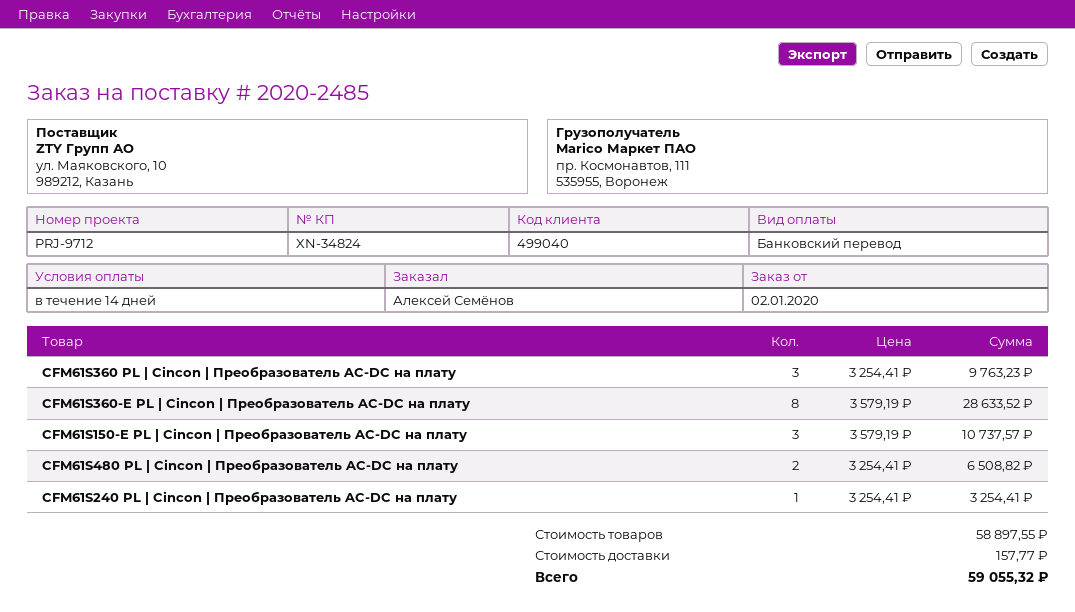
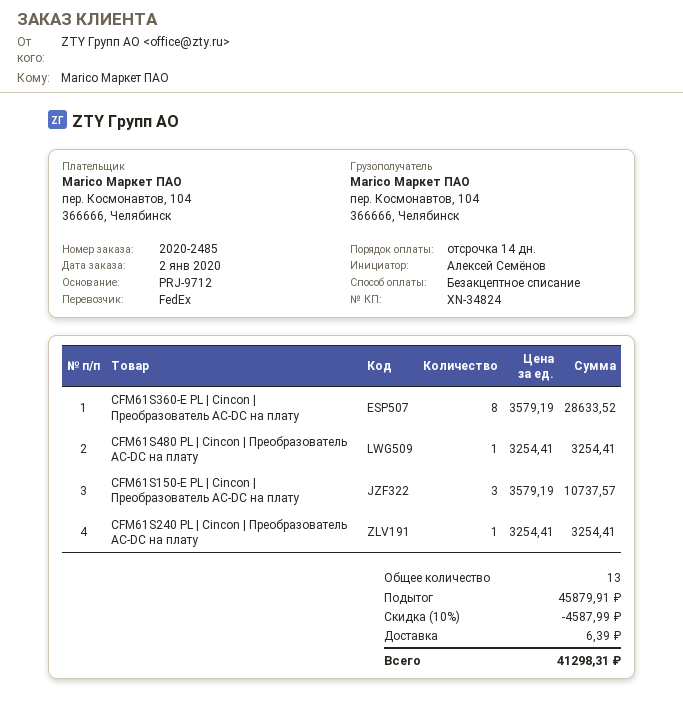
payment method: bank transfer -> direct debit
ship to: пр. Космонавтов, 111, 535955, Воронеж -> пер. Космонавтов, 104, 366666, Челябинск
CFM61S360 PL | Cincon | Преобразователь AC-DC на плату: 3 x 3254.41 = 9763.23 -> none
CFM61S480 PL | Cincon | Преобразователь AC-DC на плату: 2 x 3254.41 = 6508.82 -> 1 x 3254.41 = 3254.41
subtotal: 58897.55 -> 45879.91
discount: none -> 10% = 4587.99
shipping: 157.77 -> 6.39
total: 59055.32 -> 41298.31

